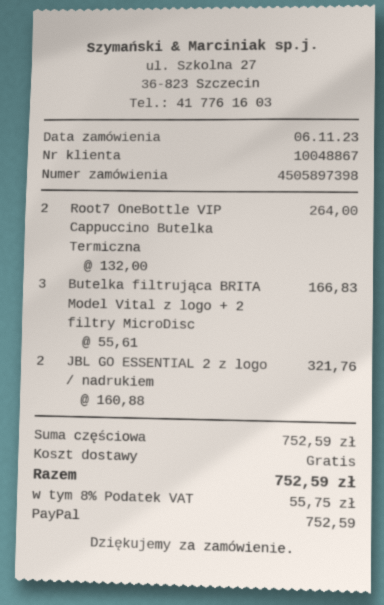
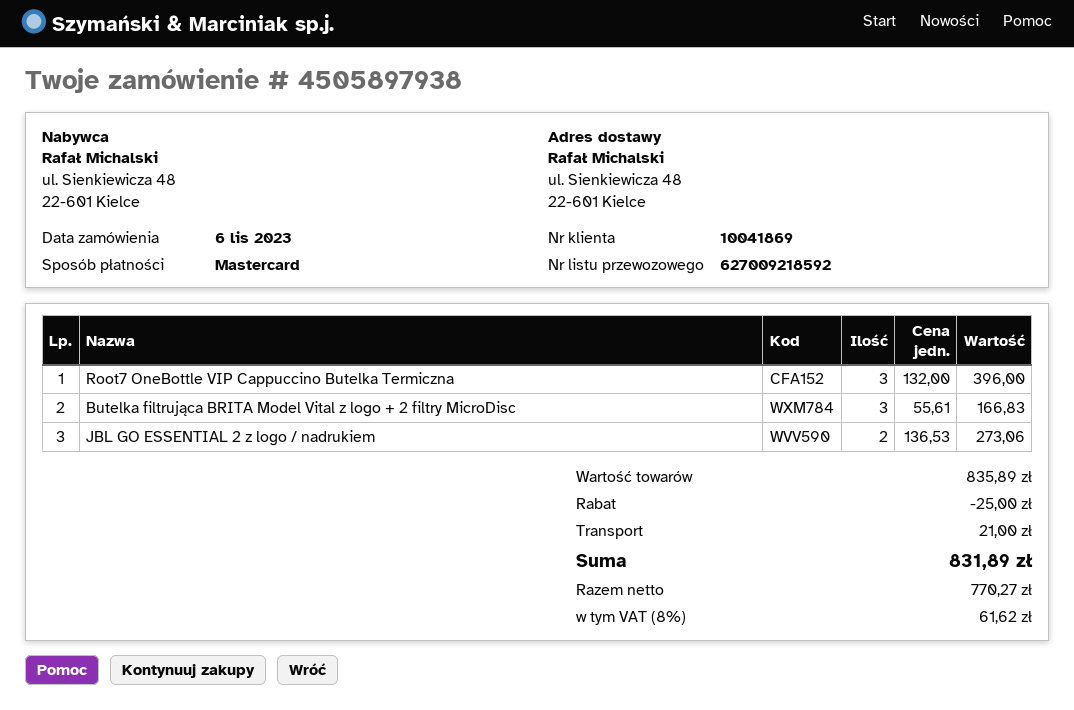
order number: 4505897398 -> 4505897938
customer number: 10048867 -> 10041869
payment method: PayPal -> Mastercard
Root7 OneBottle VIP Cappuccino Butelka Termiczna: 2 x 132.00 = 264.00 -> 3 x 132.00 = 396.00
JBL GO ESSENTIAL 2 z logo / nadrukiem: 2 x 160.88 = 321.76 -> 2 x 136.53 = 273.06
subtotal: 752.59 -> 835.89
discount: none -> 25.00
shipping: 0.00 -> 21.00
tax: 8% = 55.75 -> 8% = 61.62
total: 752.59 -> 831.89

